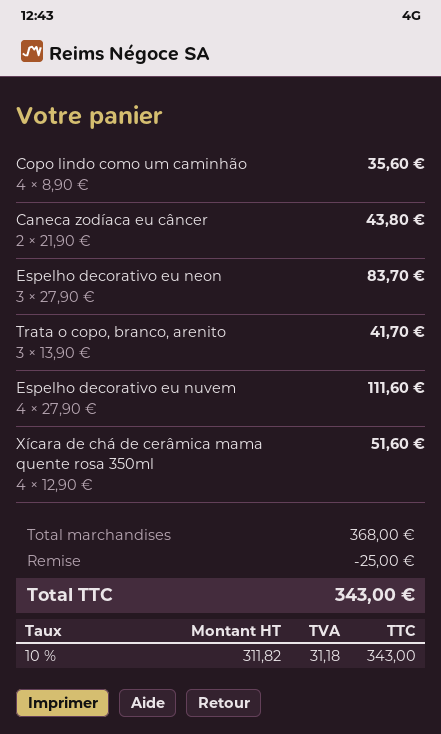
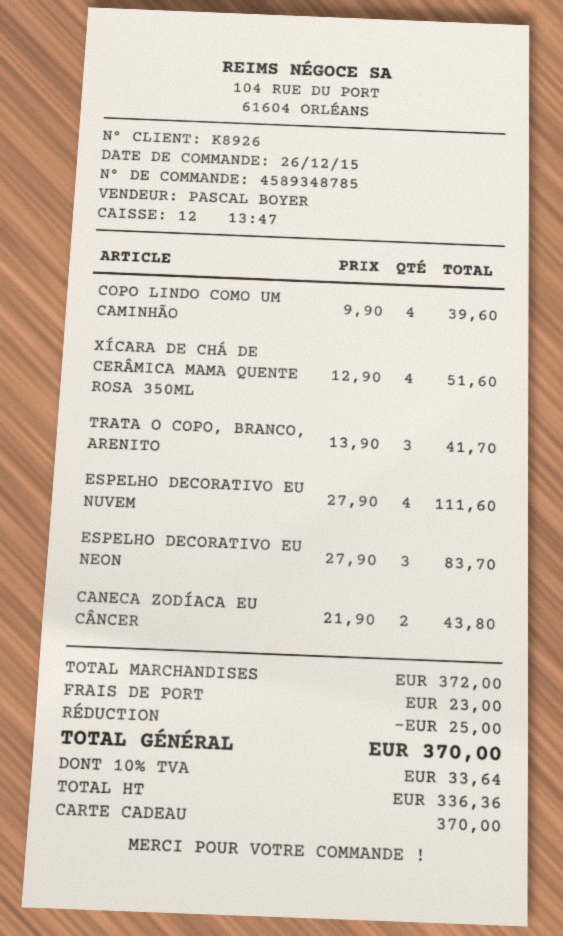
Copo lindo como um caminhão: 4 x 8.90 = 35.60 -> 4 x 9.90 = 39.60
subtotal: 368.00 -> 372.00
shipping: none -> 23.00
net: 311.82 -> 336.36
tax: 10% = 31.18 -> 10% = 33.64
total: 343.00 -> 370.00

